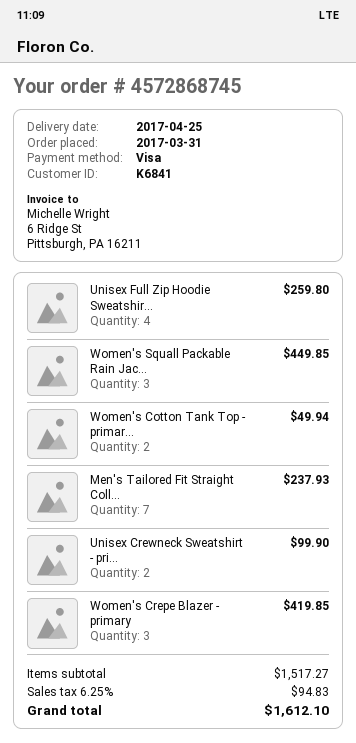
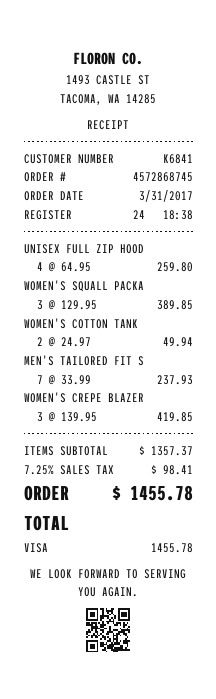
Women's Squall Packable Rain Jac...: 3 for 449.85 -> 3 for 389.85
Unisex Crewneck Sweatshirt - pri...: 2 for 99.90 -> none
subtotal: 1517.27 -> 1357.37
tax: 6.25% = 94.83 -> 7.25% = 98.41
total: 1612.10 -> 1455.78

